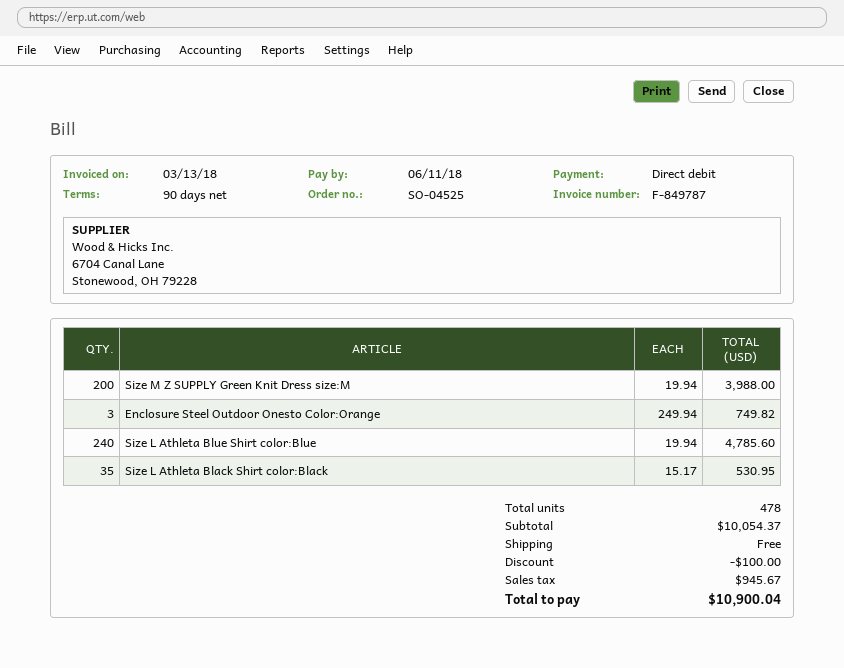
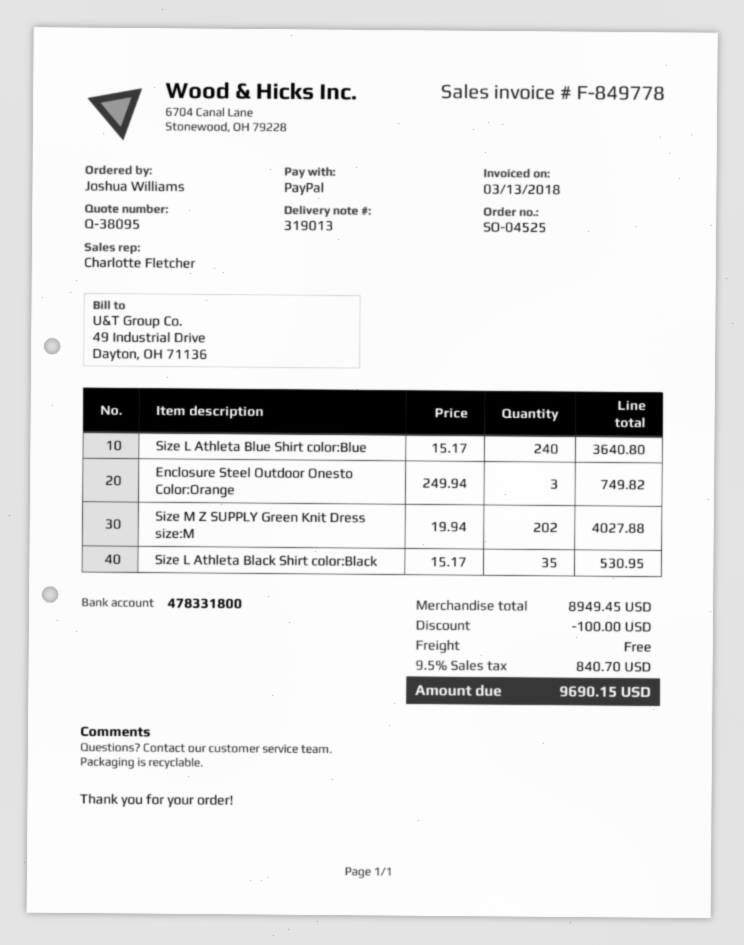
invoice number: F-849787 -> F-849778
payment method: direct debit -> PayPal
Size M Z SUPPLY Green Knit Dress size:M: 200 x 19.94 = 3988.00 -> 202 x 19.94 = 4027.88
Size L Athleta Blue Shirt color:Blue: 240 x 19.94 = 4785.60 -> 240 x 15.17 = 3640.80
subtotal: 10054.37 -> 8949.45
tax: 945.67 -> 840.70
total: 10900.04 -> 9690.15

